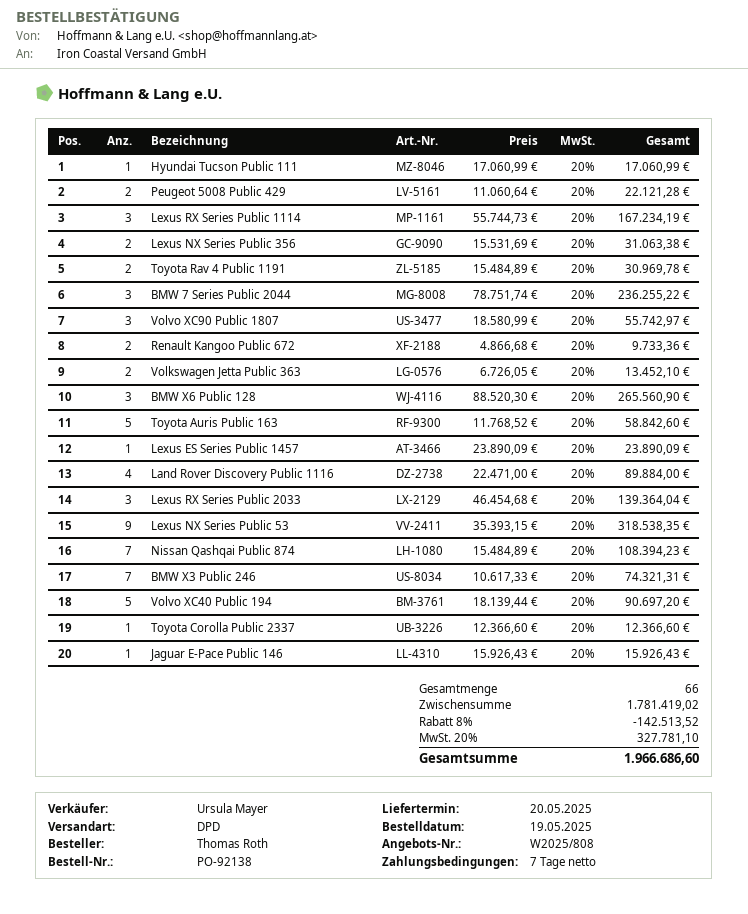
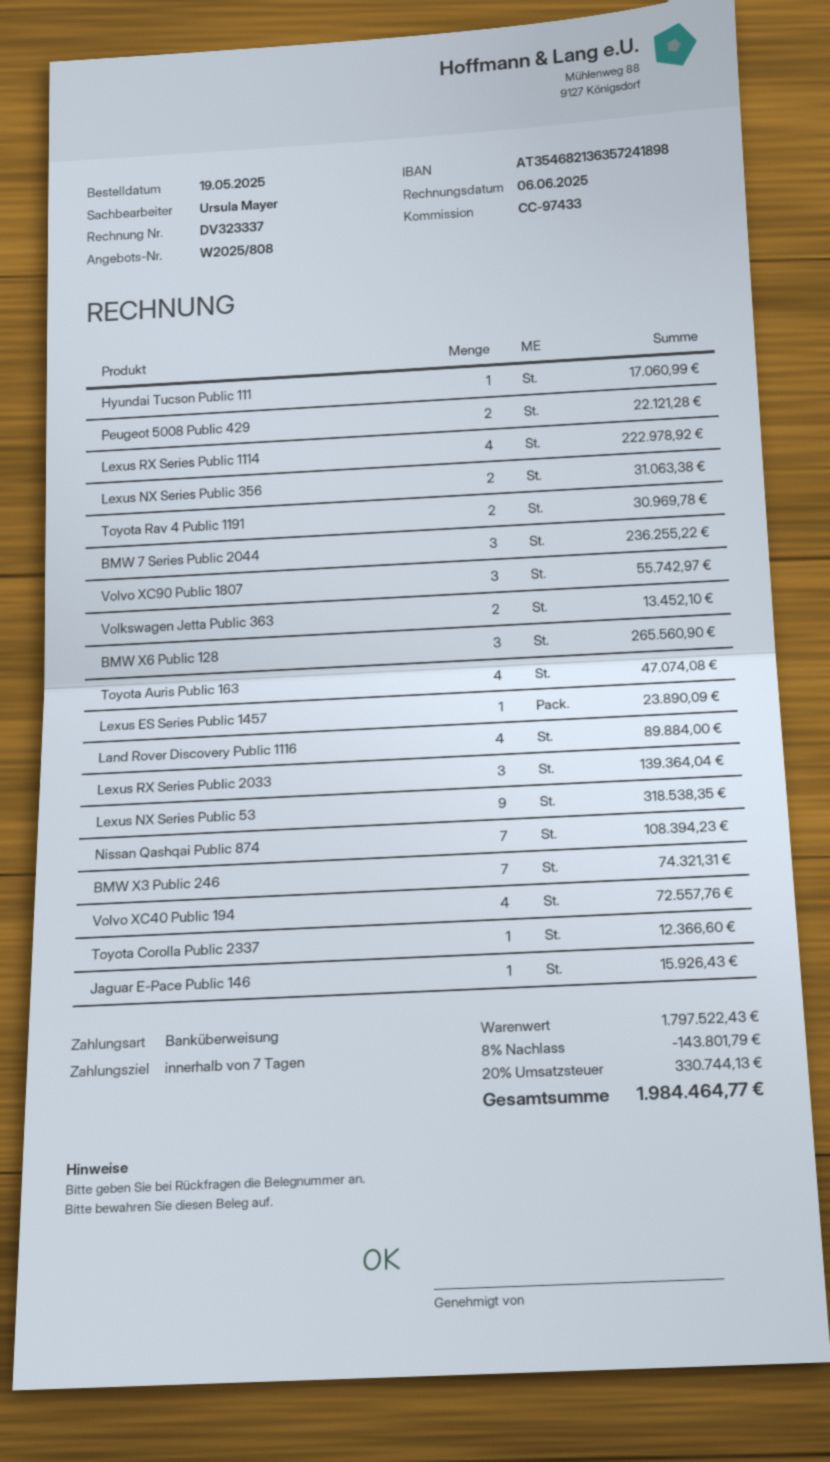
Lexus RX Series Public 1114: 3 for 167234.19 -> 4 for 222978.92
Renault Kangoo Public 672: 2 for 9733.36 -> none
Toyota Auris Public 163: 5 for 58842.60 -> 4 for 47074.08
Volvo XC40 Public 194: 5 for 90697.20 -> 4 for 72557.76
subtotal: 1781419.02 -> 1797522.43
discount: 8% = 142513.52 -> 8% = 143801.79
tax: 20% = 327781.10 -> 20% = 330744.13
total: 1966686.60 -> 1984464.77

